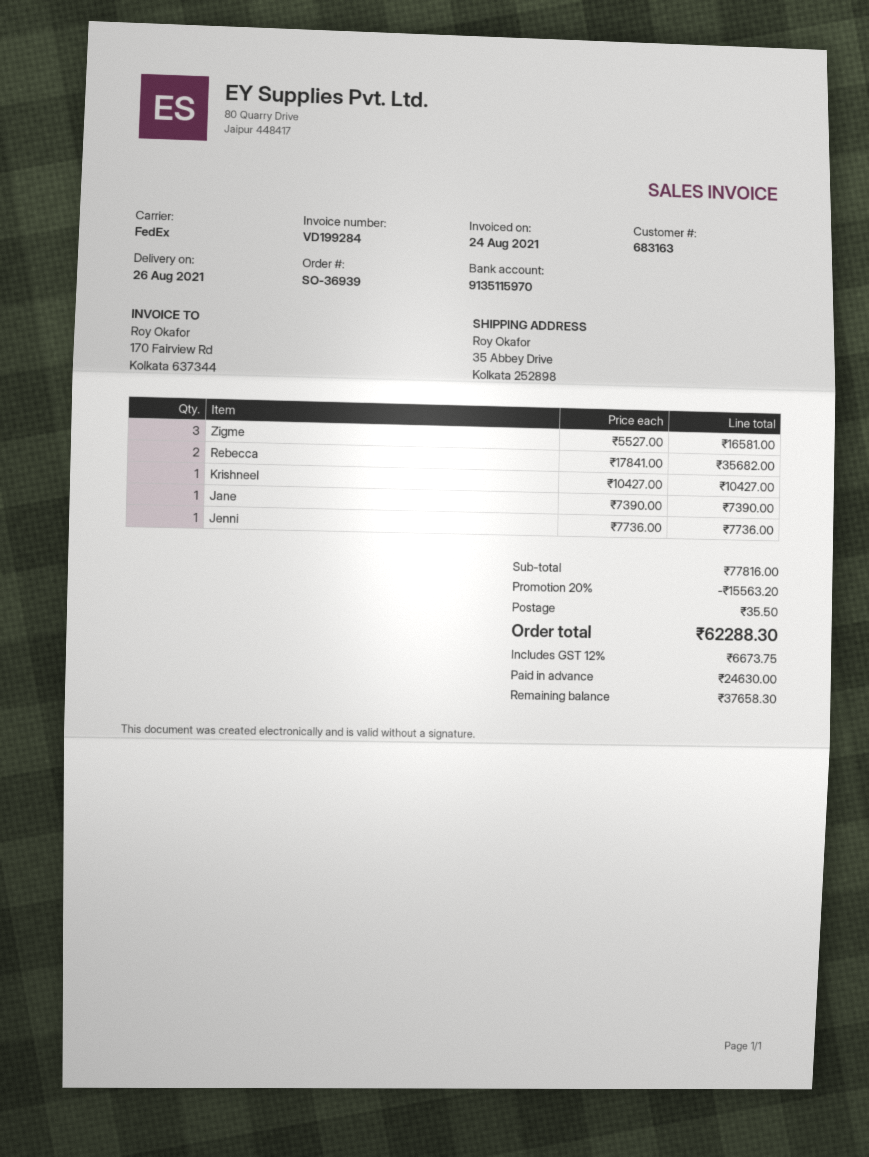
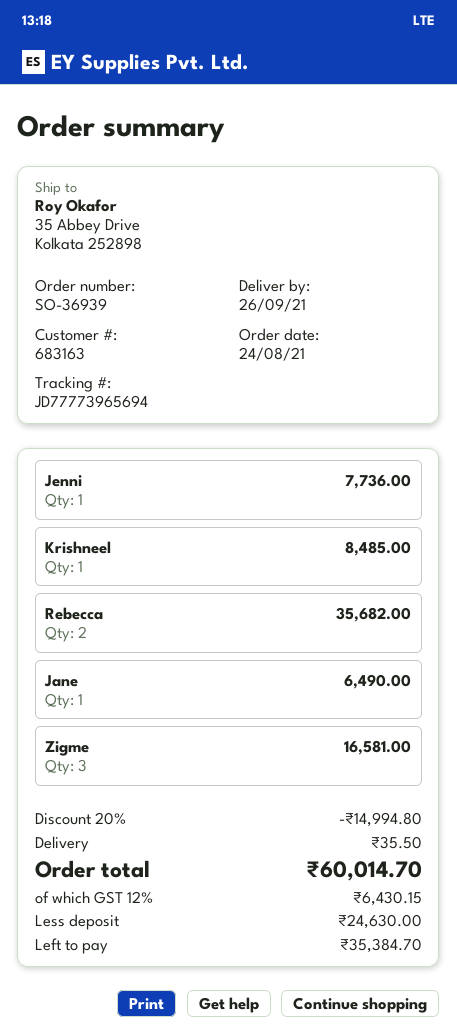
delivery date: 2021-08-26 -> 2021-09-26
Krishneel: 1 for 10427.00 -> 1 for 8485.00
Jane: 1 for 7390.00 -> 1 for 6490.00
discount: 20% = 15563.20 -> 20% = 14994.80
tax: 12% = 6673.75 -> 12% = 6430.15
total: 62288.30 -> 60014.70
balance: 37658.30 -> 35384.70

